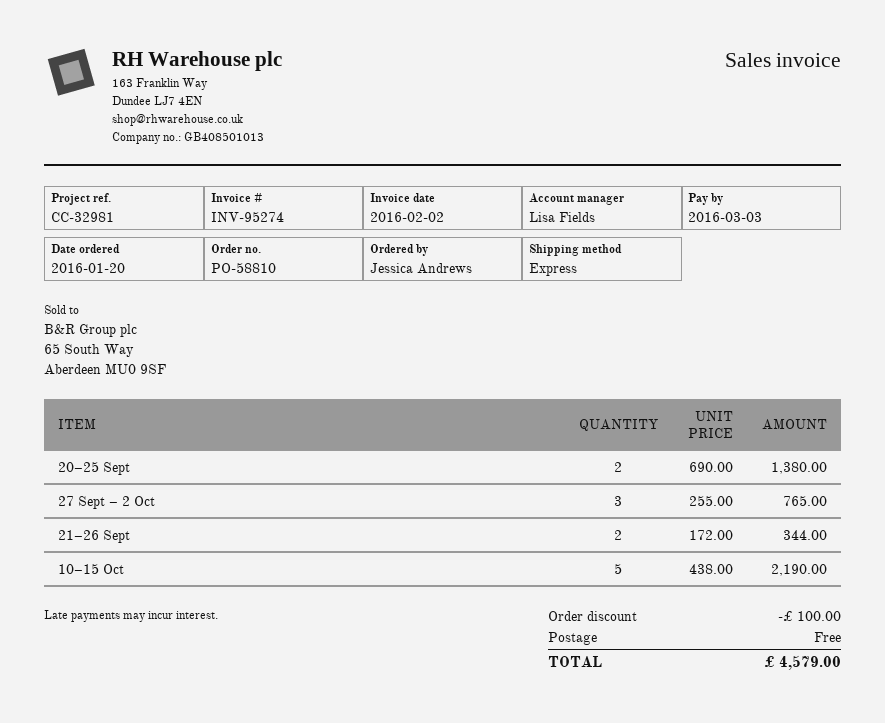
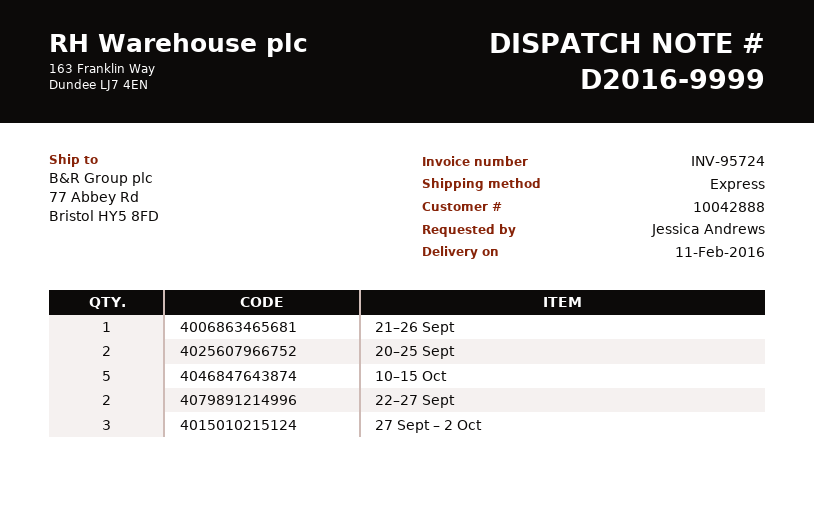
invoice number: INV-95274 -> INV-95724
21–26 Sept: 2 -> 1
22–27 Sept: none -> 2

